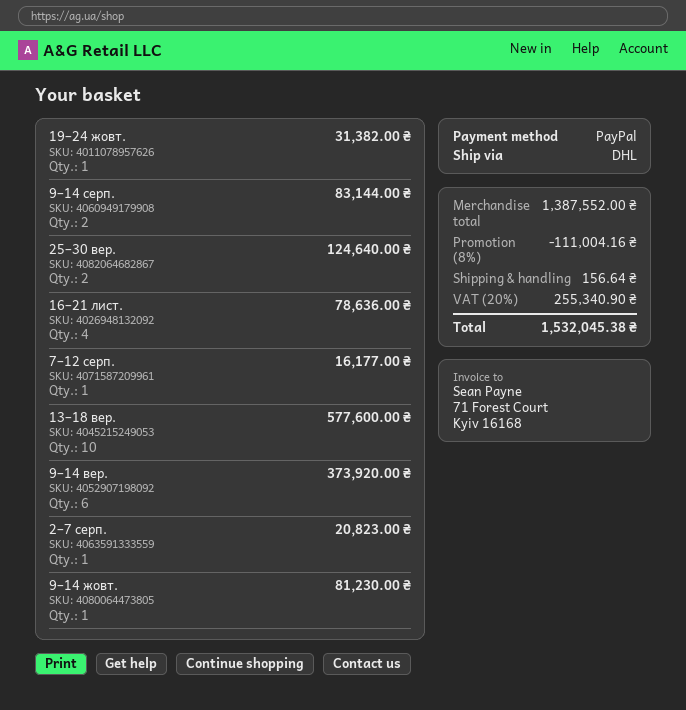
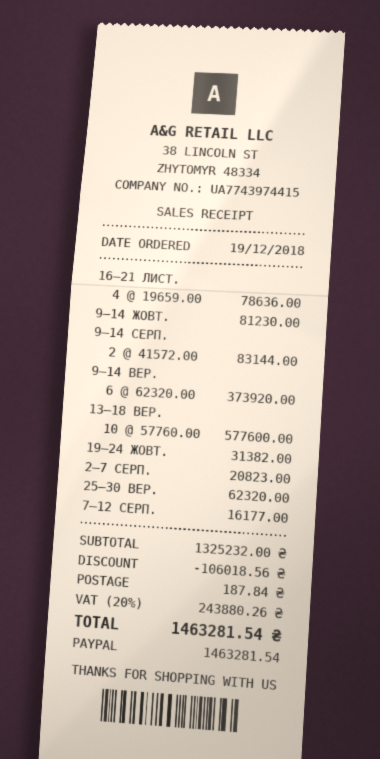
25–30 вер.: 2 for 124640.00 -> 1 for 62320.00
subtotal: 1387552.00 -> 1325232.00
discount: 111004.16 -> 106018.56
shipping: 156.64 -> 187.84
tax: 20% = 255340.90 -> 20% = 243880.26
total: 1532045.38 -> 1463281.54

